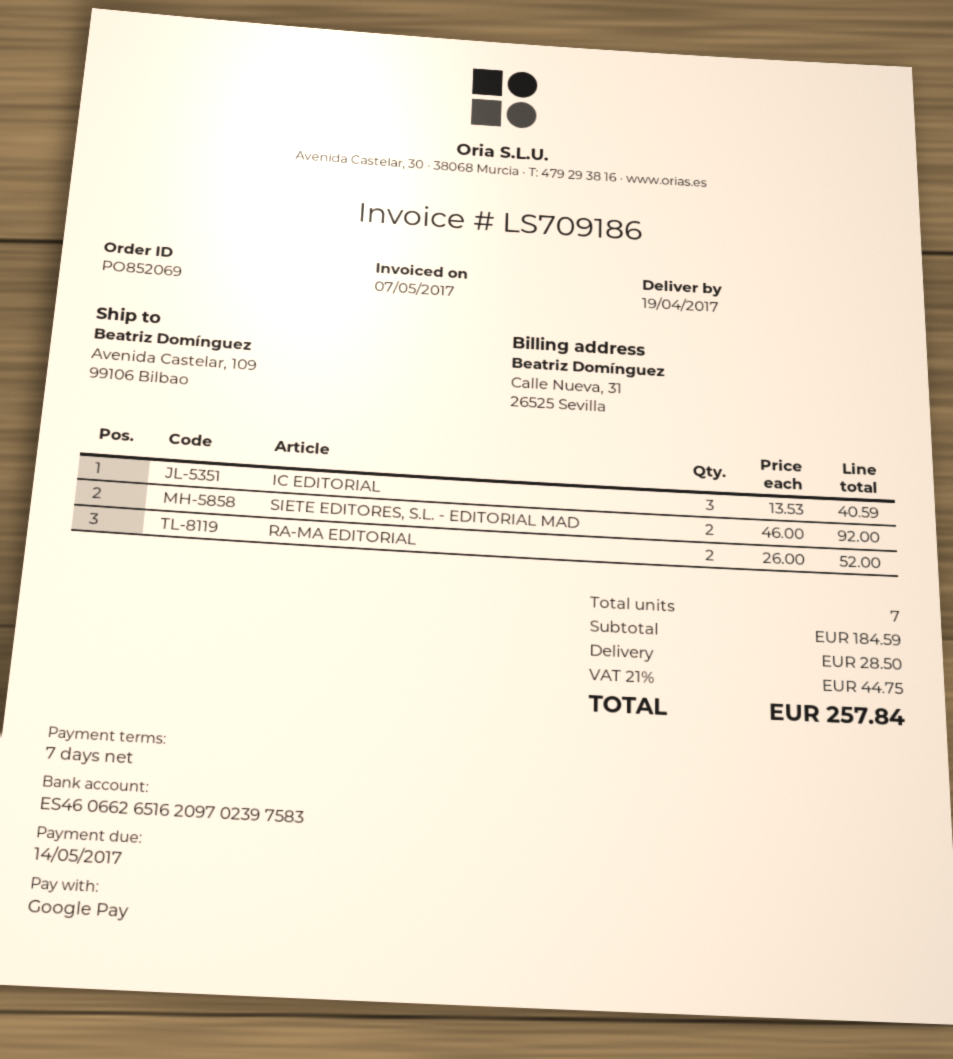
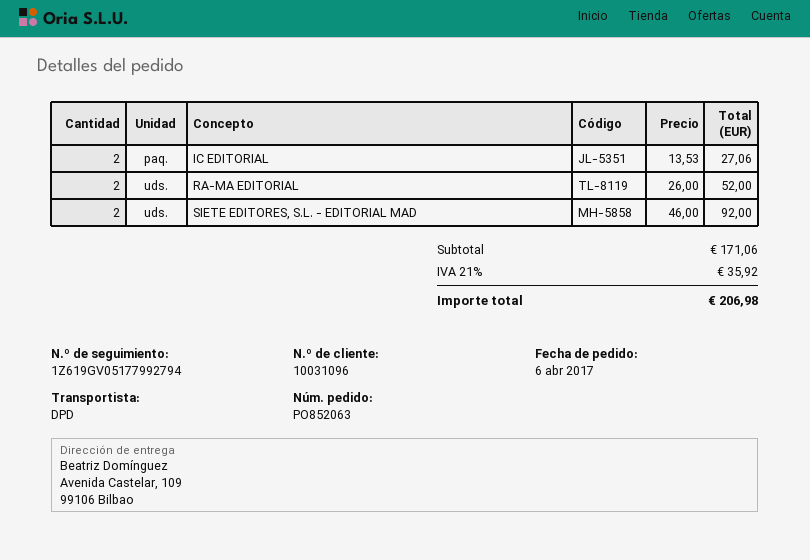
order number: PO852069 -> PO852063
IC EDITORIAL: 3 x 13.53 = 40.59 -> 2 x 13.53 = 27.06
subtotal: 184.59 -> 171.06
shipping: 28.50 -> none
tax: 21% = 44.75 -> 21% = 35.92
total: 257.84 -> 206.98

